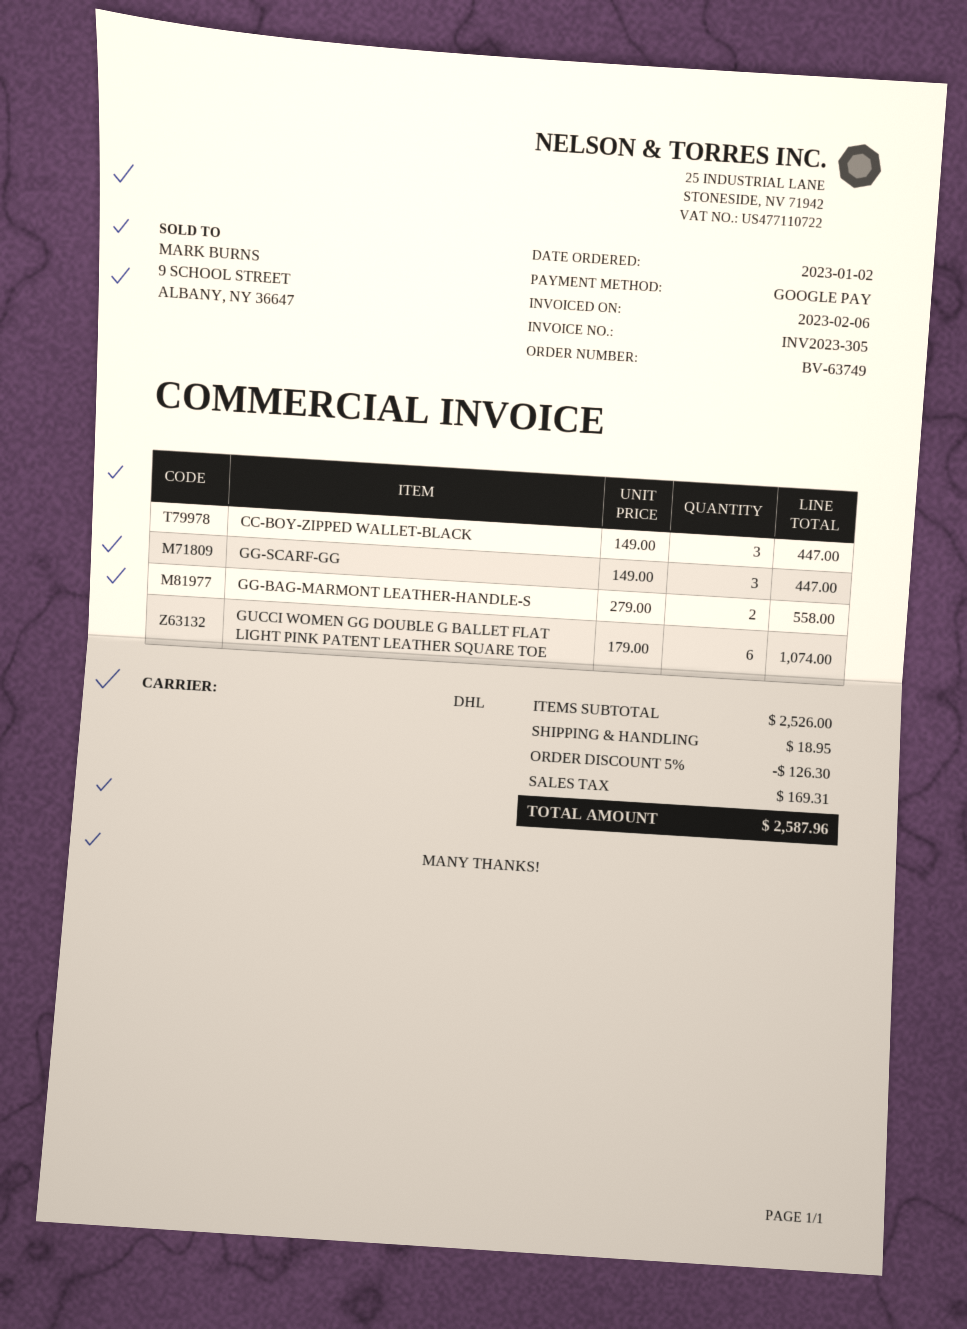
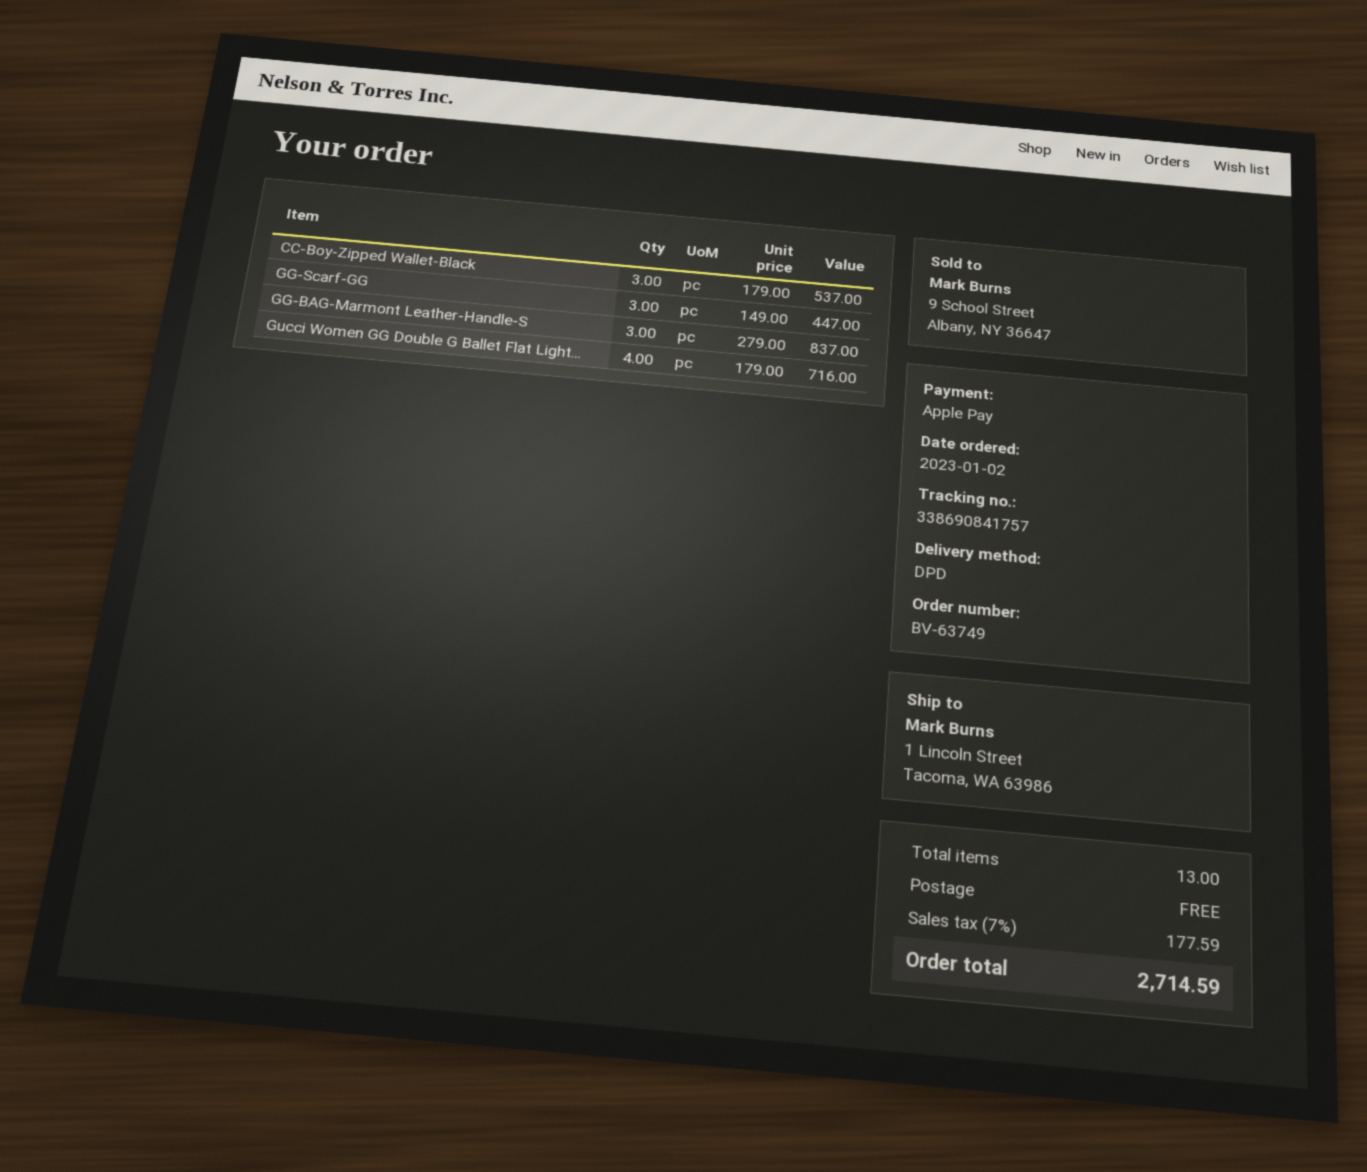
payment method: Google Pay -> Apple Pay
shipping method: DHL -> DPD
CC-BOY-ZIPPED WALLET-BLACK: 3 x 149.00 = 447.00 -> 3 x 179.00 = 537.00
GG-BAG-MARMONT LEATHER-HANDLE-S: 2 x 279.00 = 558.00 -> 3 x 279.00 = 837.00
GUCCI WOMEN GG DOUBLE G BALLET FLAT LIGHT PINK PATENT LEATHER SQUARE TOE: 6 x 179.00 = 1074.00 -> 4 x 179.00 = 716.00
discount: 5% = 126.30 -> none
shipping: 18.95 -> 0.00
tax: 169.31 -> 177.59
total: 2587.96 -> 2714.59

